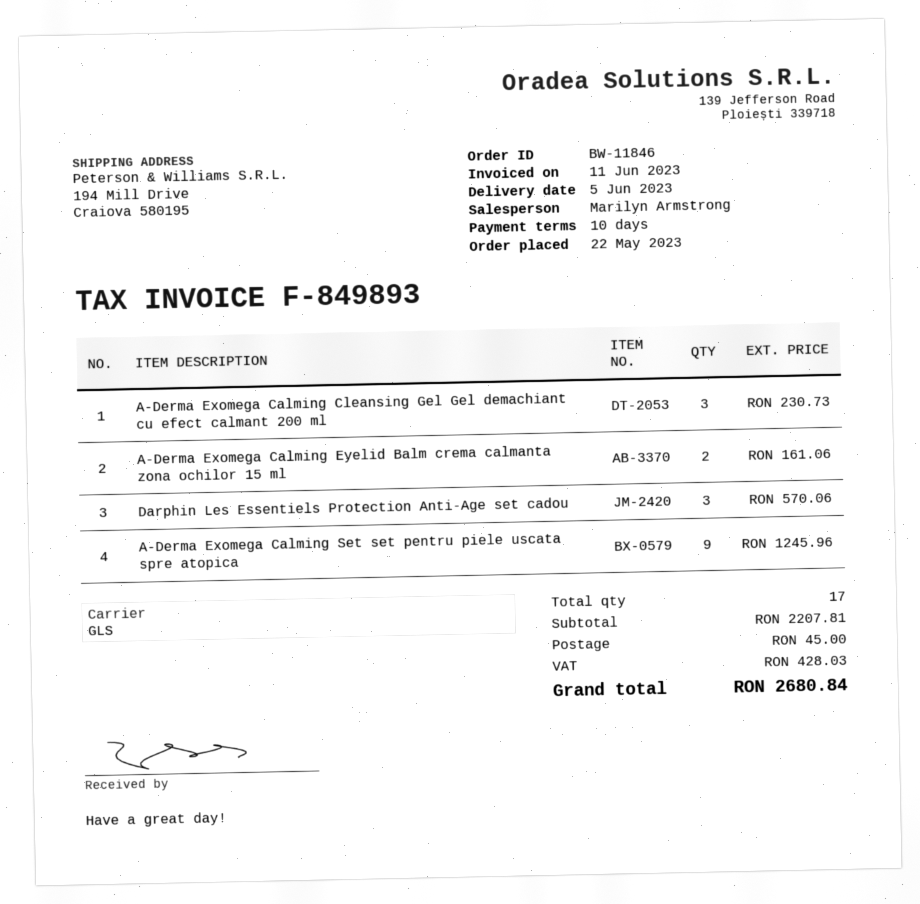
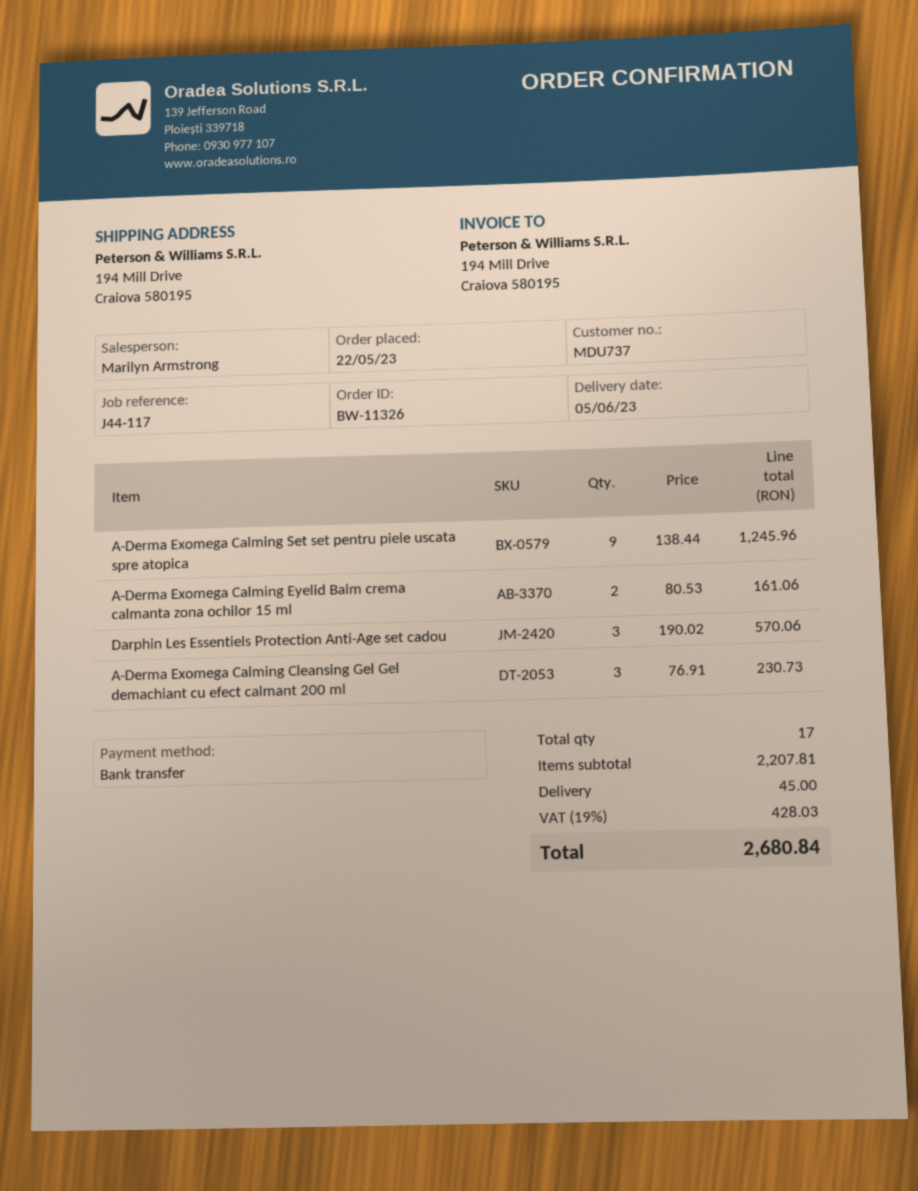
order number: BW-11846 -> BW-11326

